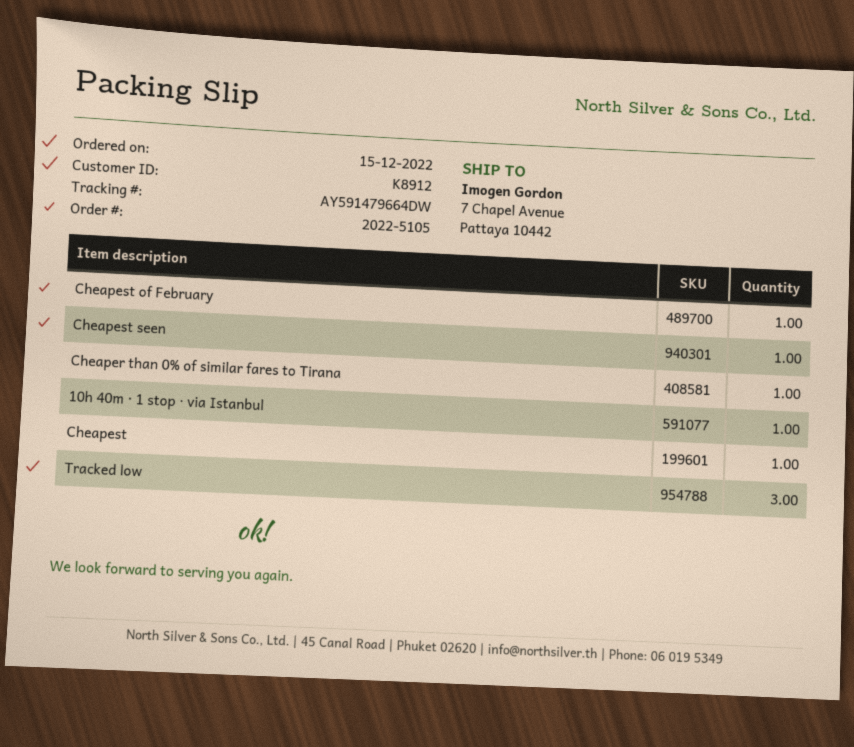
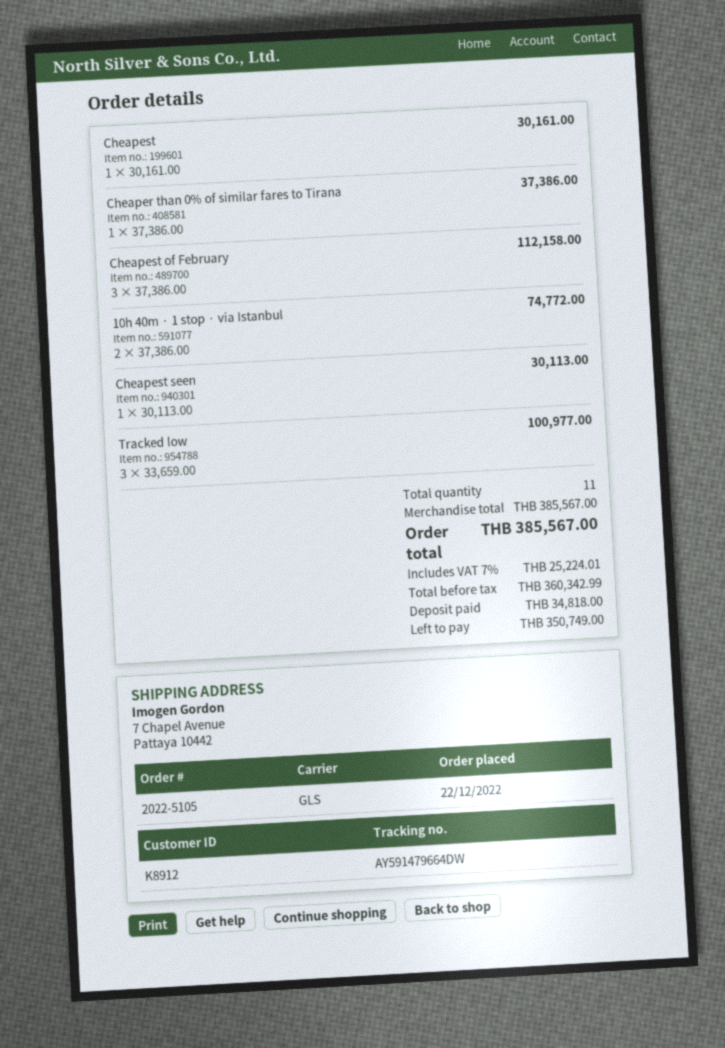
order date: 2022-12-15 -> 2022-12-22
Cheapest of February: 1 -> 3
10h 40m · 1 stop · via Istanbul: 1 -> 2

